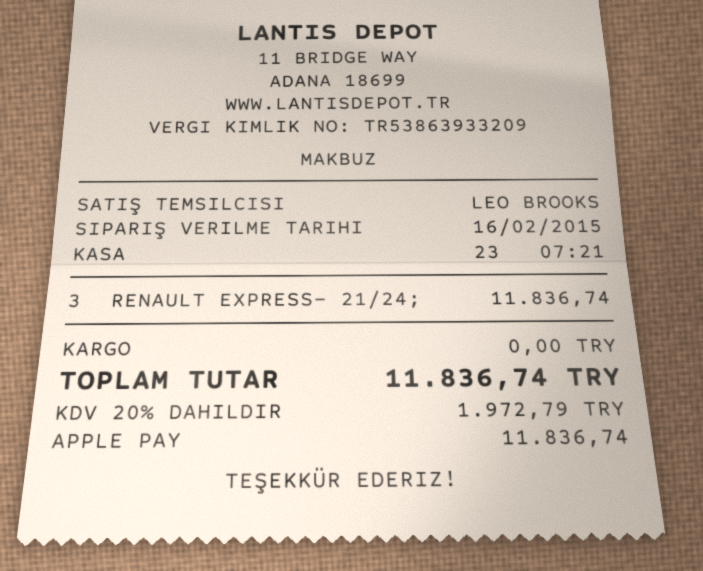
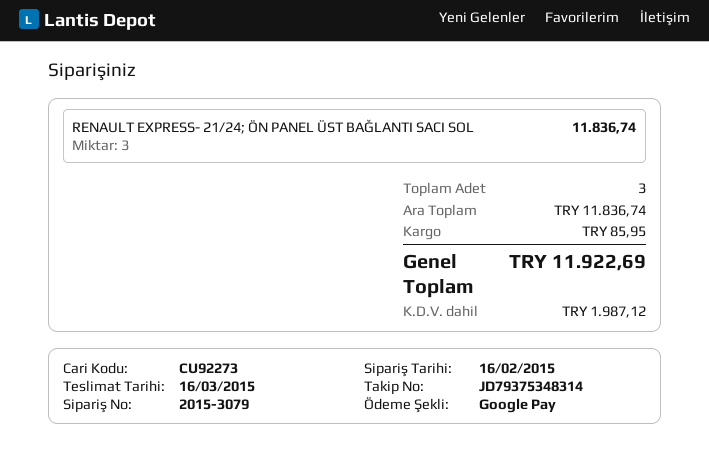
payment method: Apple Pay -> Google Pay
shipping: 0.00 -> 85.95
tax: 1972.79 -> 1987.12
total: 11836.74 -> 11922.69

